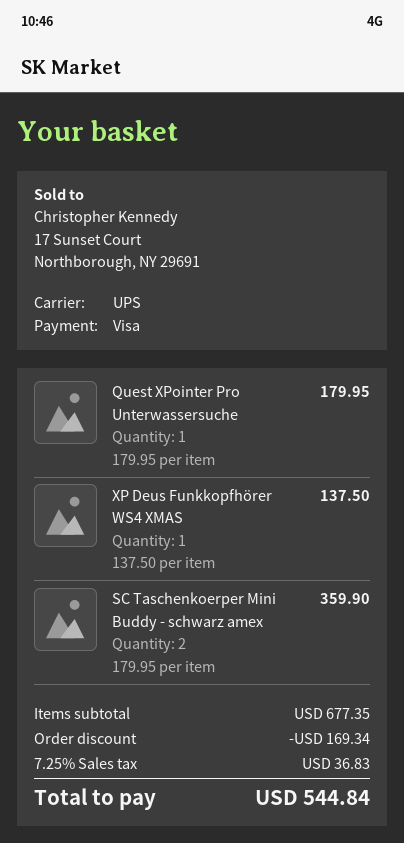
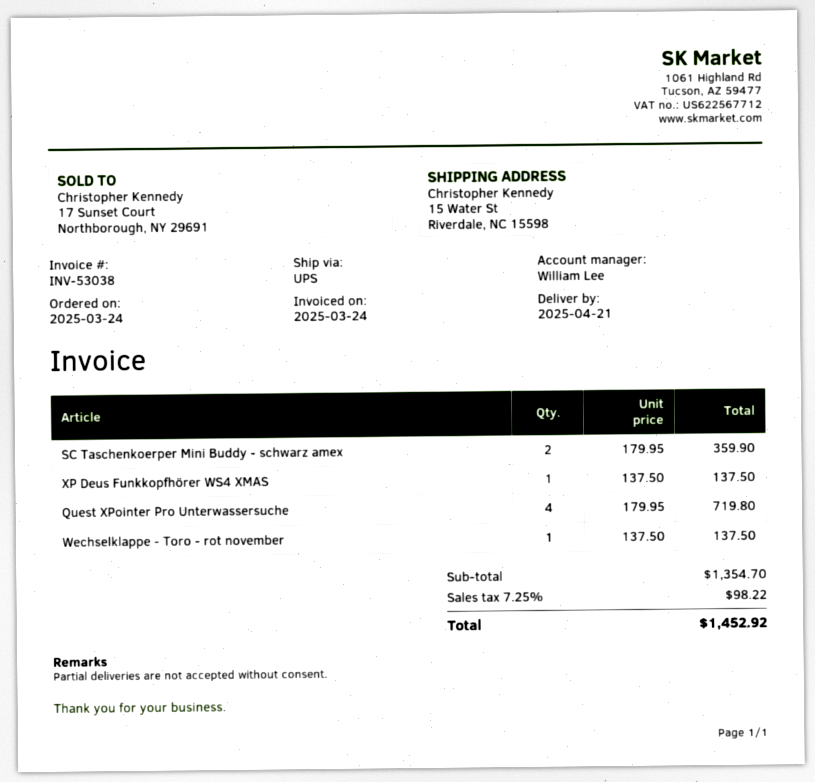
Quest XPointer Pro Unterwassersuche: 1 x 179.95 = 179.95 -> 4 x 179.95 = 719.80
Wechselklappe - Toro - rot november: none -> 1 x 137.50 = 137.50
subtotal: 677.35 -> 1354.70
discount: 169.34 -> none
tax: 7.25% = 36.83 -> 7.25% = 98.22
total: 544.84 -> 1452.92

